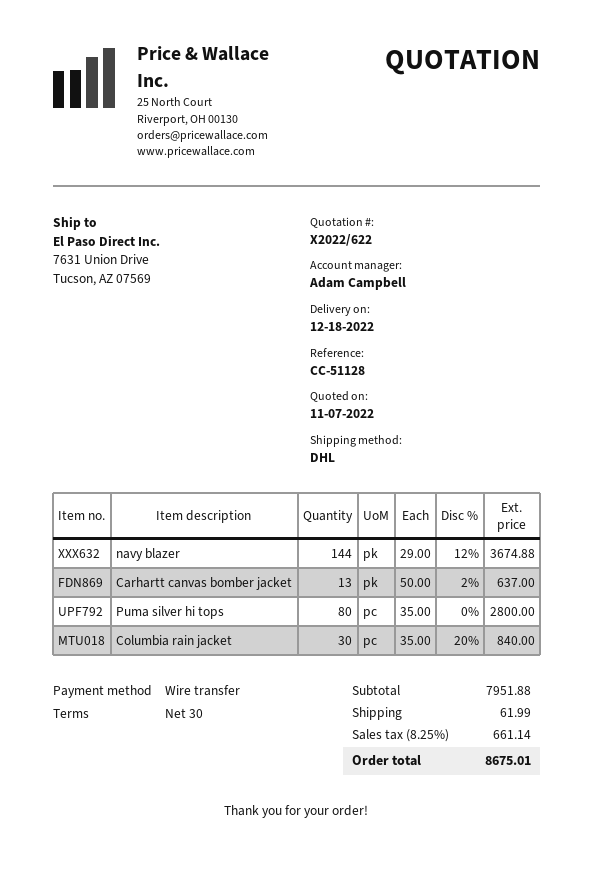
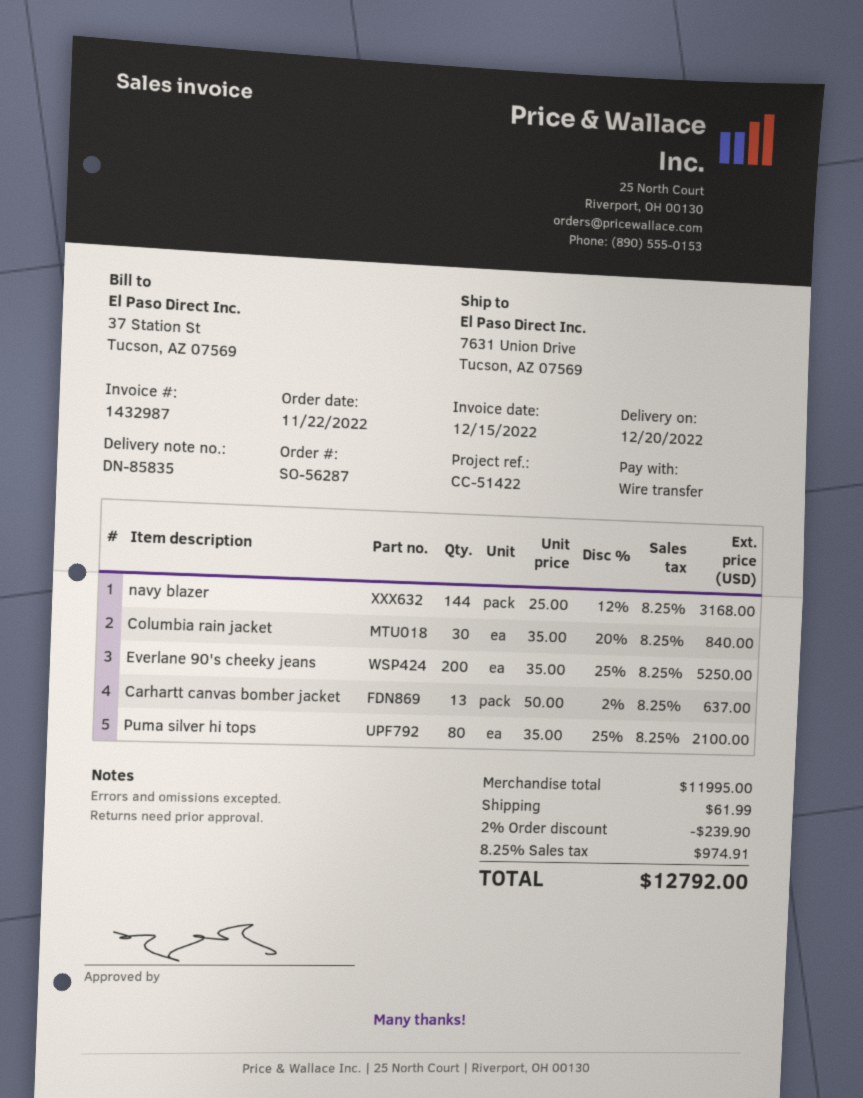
delivery date: 2022-12-18 -> 2022-12-20
reference: CC-51128 -> CC-51422
navy blazer: 144 x 29.00 - 12% = 3674.88 -> 144 x 25.00 - 12% = 3168.00
Puma silver hi tops: 80 x 35.00 = 2800.00 -> 80 x 35.00 - 25% = 2100.00
Everlane 90's cheeky jeans: none -> 200 x 35.00 - 25% = 5250.00
subtotal: 7951.88 -> 11995.00
discount: none -> 2% = 239.90
tax: 8.25% = 661.14 -> 8.25% = 974.91
total: 8675.01 -> 12792.00

